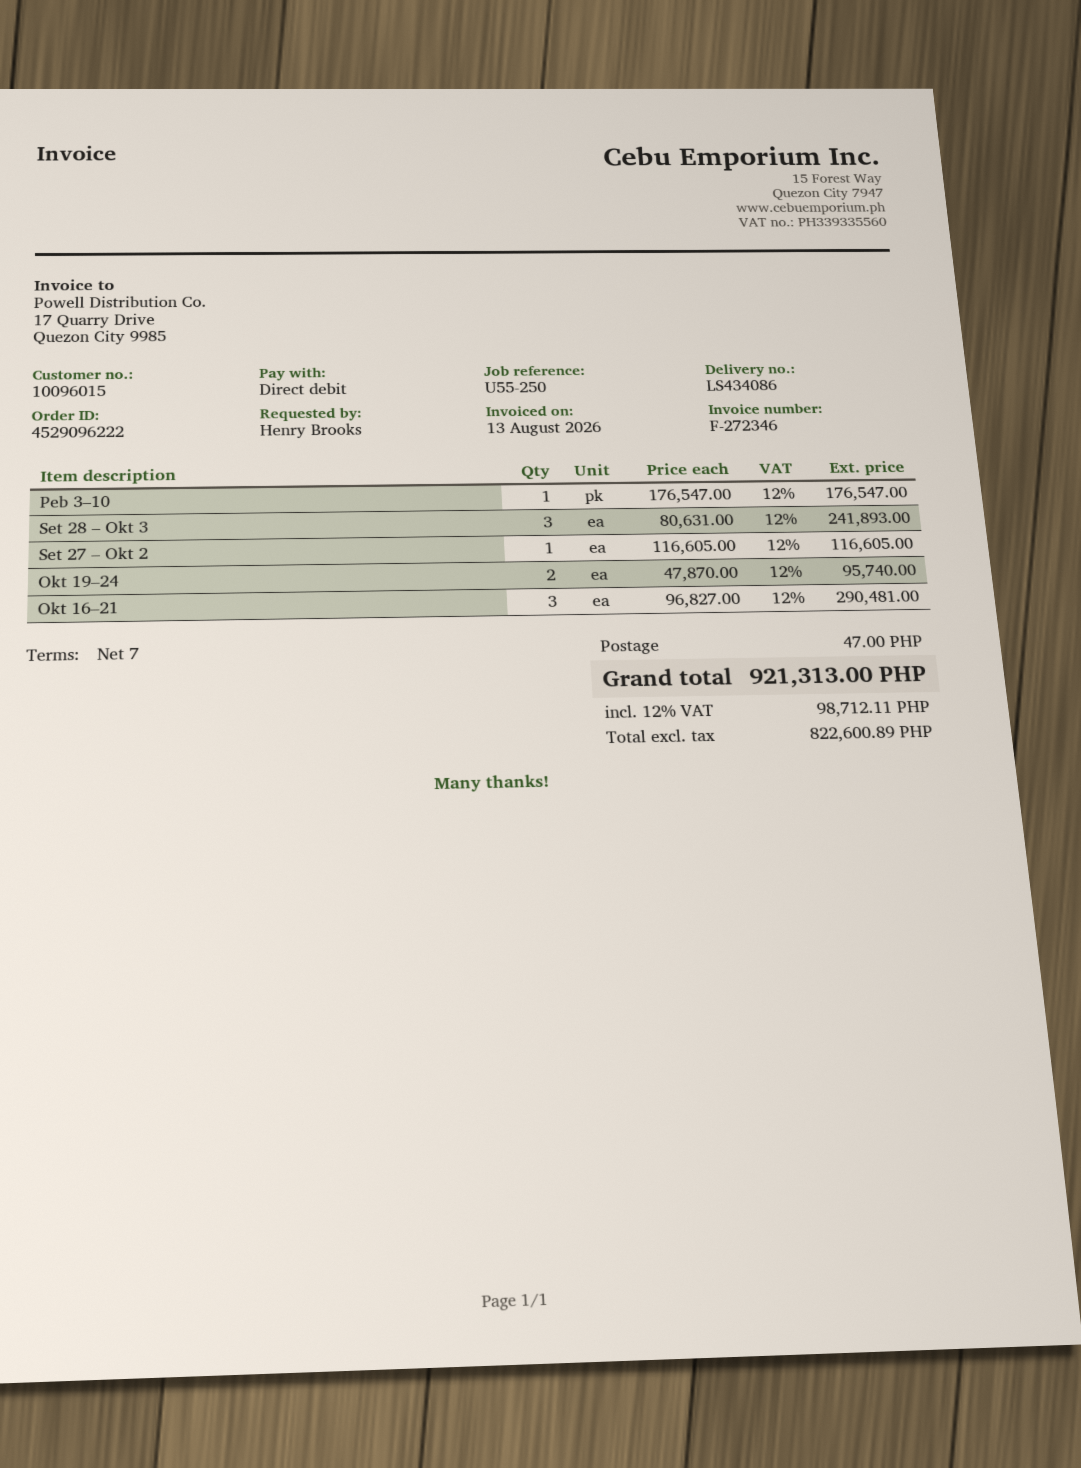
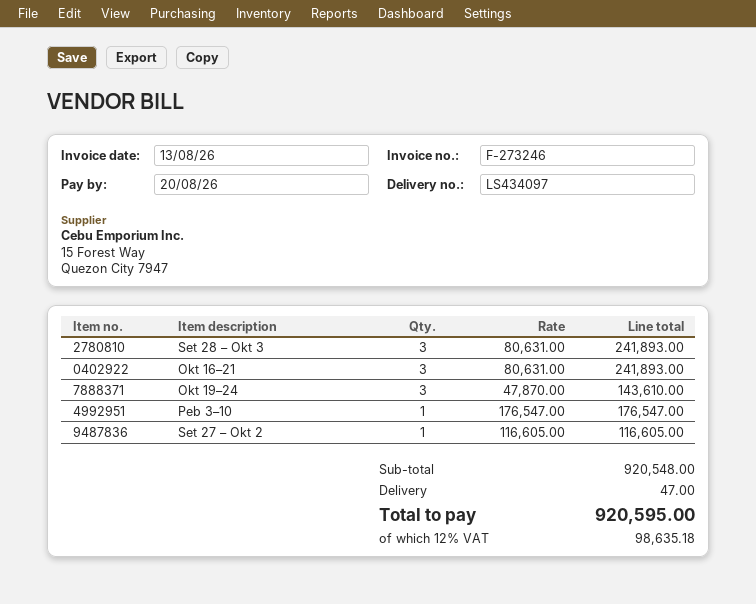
delivery note number: LS434086 -> LS434097
invoice number: F-272346 -> F-273246
Okt 19–24: 2 x 47870.00 = 95740.00 -> 3 x 47870.00 = 143610.00
Okt 16–21: 3 x 96827.00 = 290481.00 -> 3 x 80631.00 = 241893.00
tax: 12% = 98712.11 -> 12% = 98635.18
total: 921313.00 -> 920595.00

